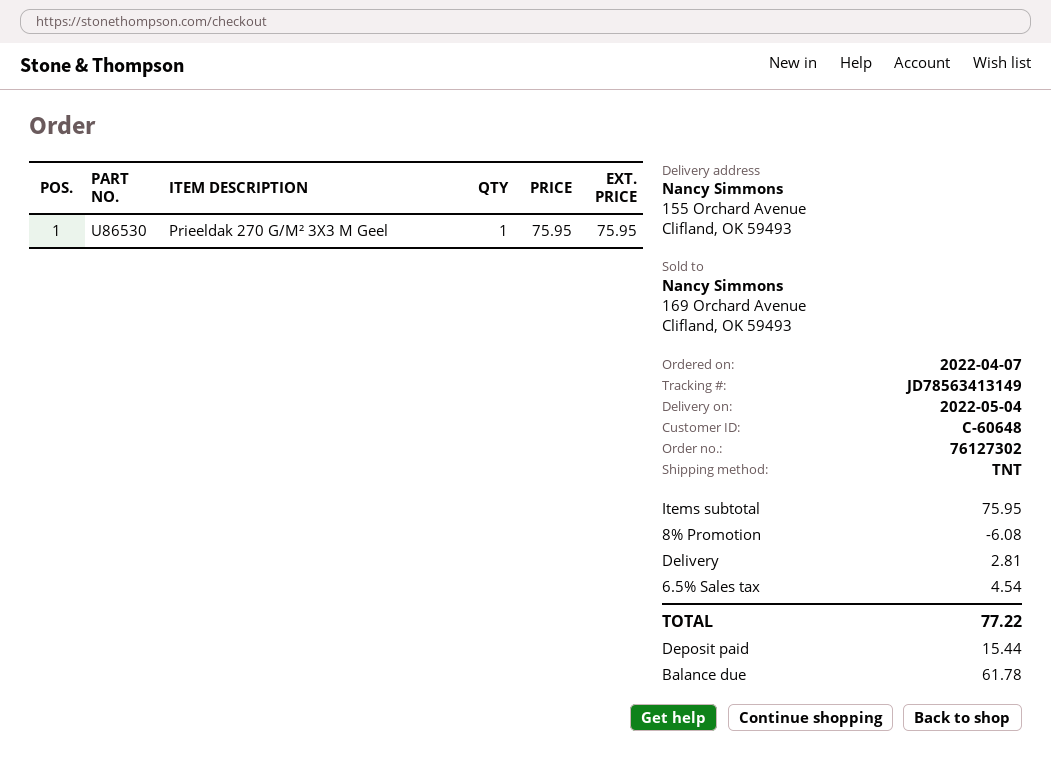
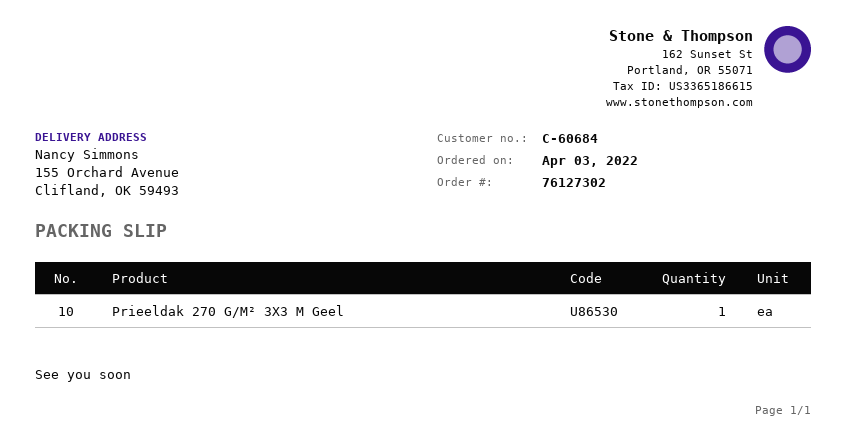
order date: 2022-04-07 -> 2022-04-03
customer number: C-60648 -> C-60684

